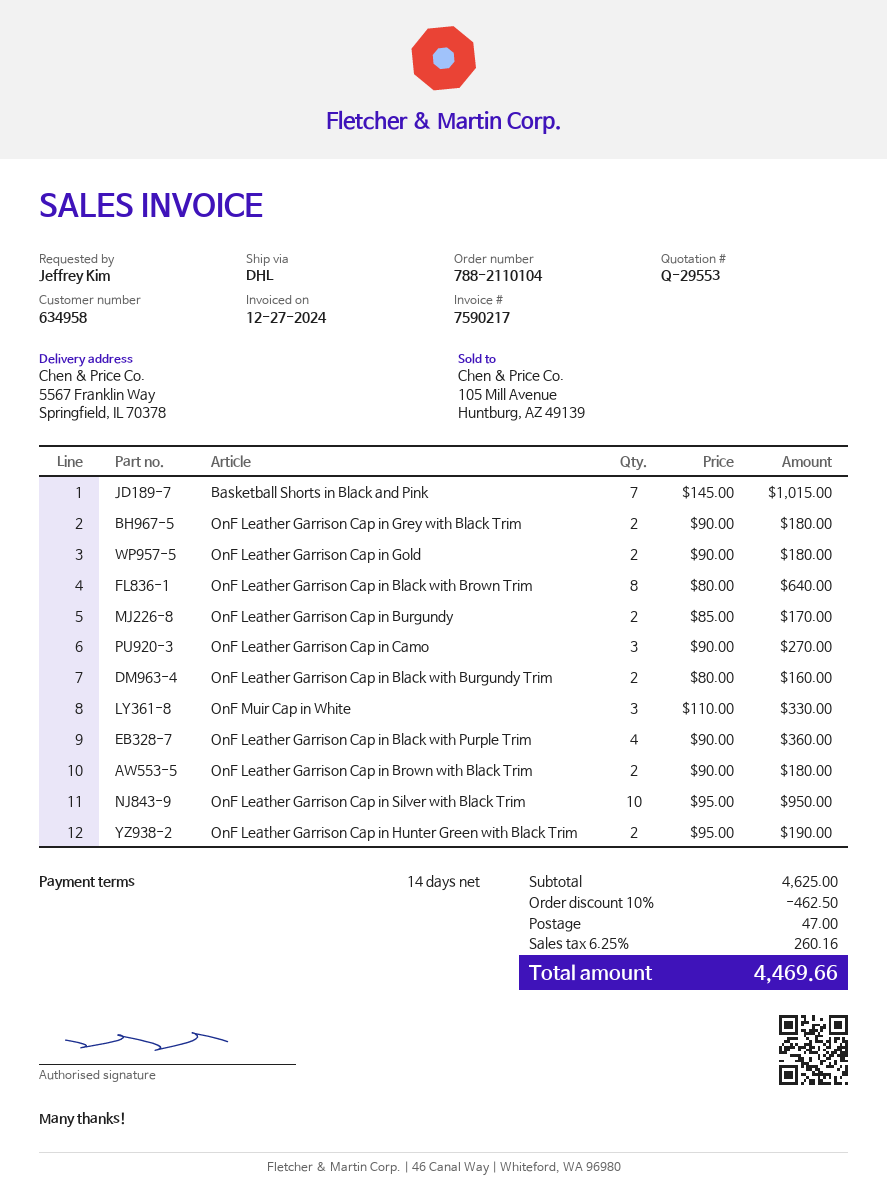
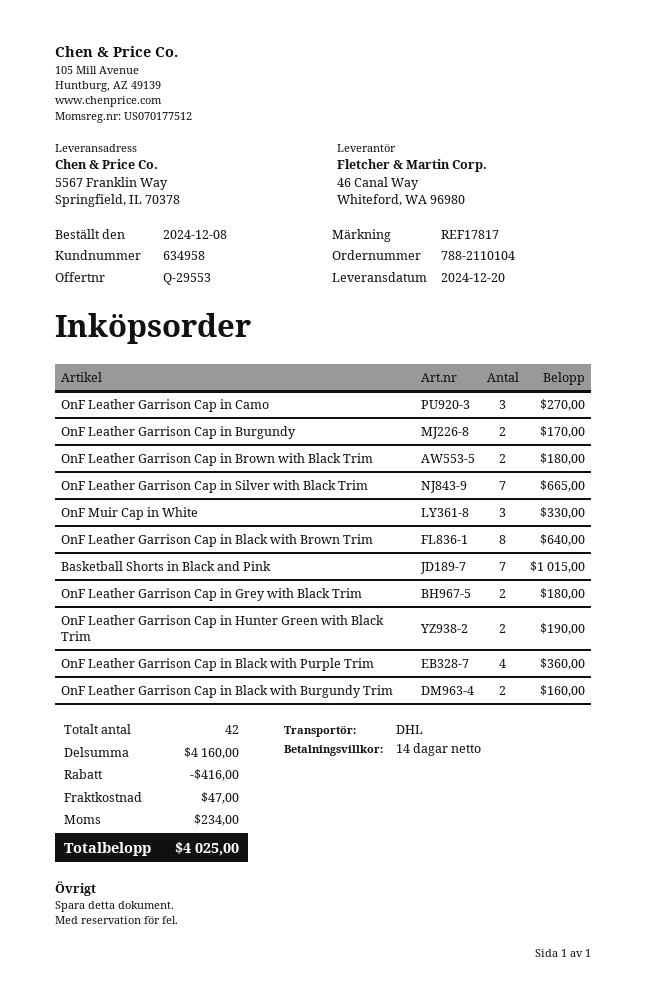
OnF Leather Garrison Cap in Gold: 2 for 180.00 -> none
OnF Leather Garrison Cap in Silver with Black Trim: 10 for 950.00 -> 7 for 665.00
subtotal: 4625.00 -> 4160.00
discount: 462.50 -> 416.00
tax: 260.16 -> 234.00
total: 4469.66 -> 4025.00

